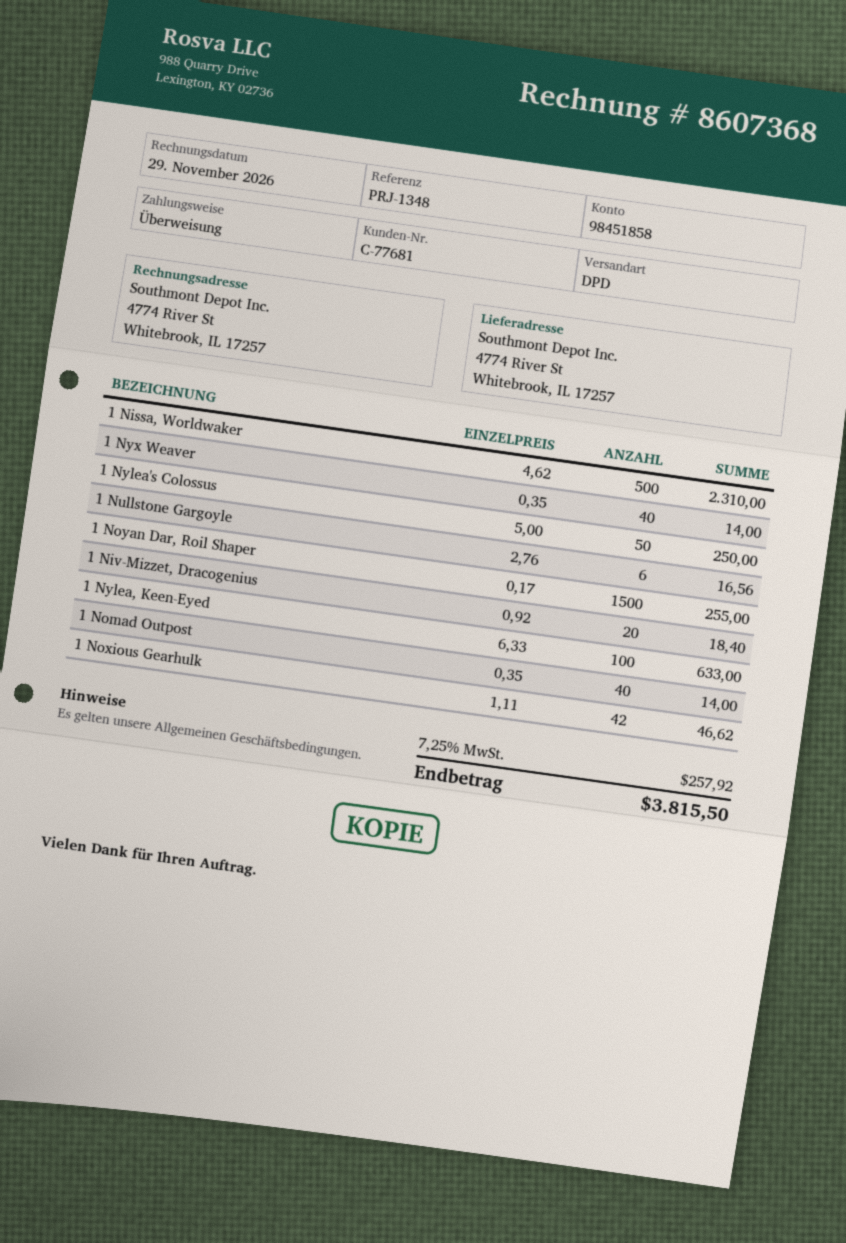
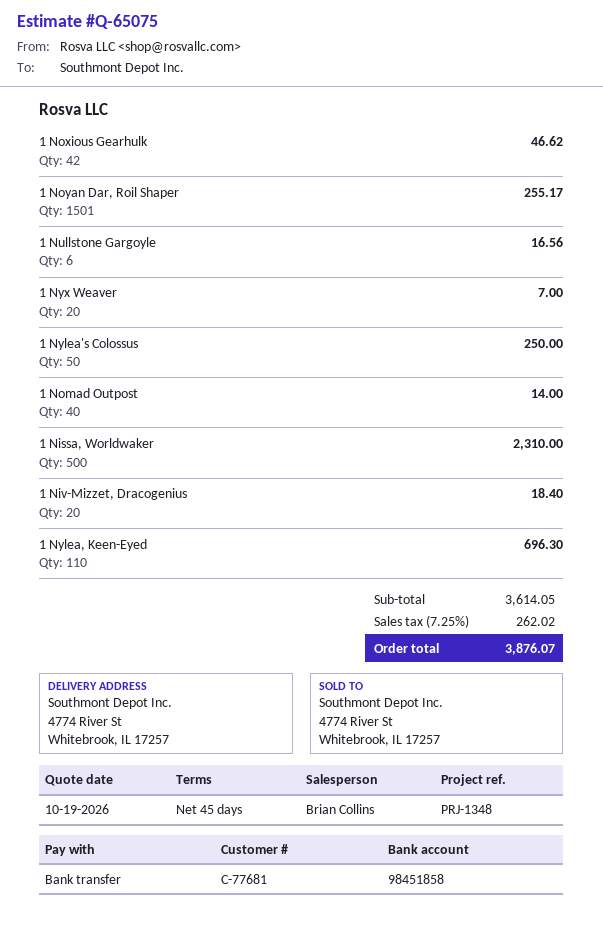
1 Nyx Weaver: 40 for 14.00 -> 20 for 7.00
1 Noyan Dar, Roil Shaper: 1500 for 255.00 -> 1501 for 255.17
1 Nylea, Keen-Eyed: 100 for 633.00 -> 110 for 696.30
tax: 7.25% = 257.92 -> 7.25% = 262.02
total: 3815.50 -> 3876.07

